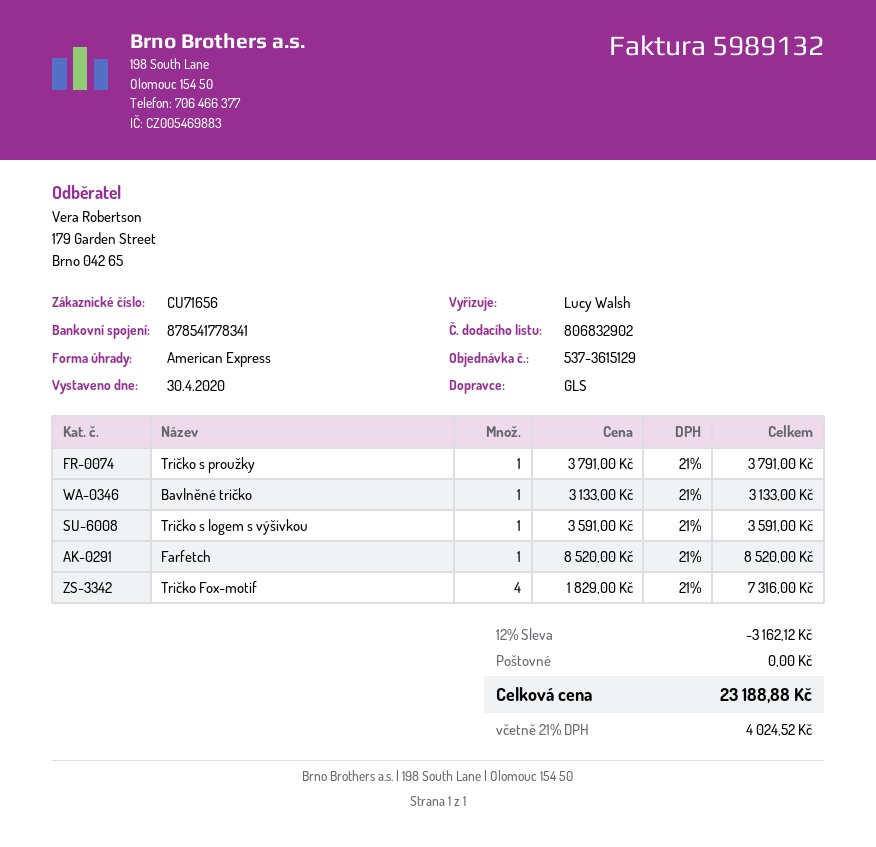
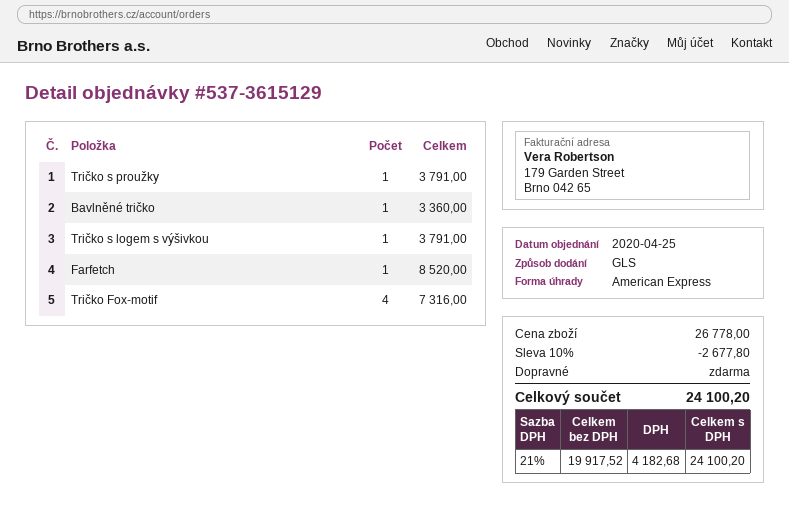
Bavlněné tričko: 1 for 3133.00 -> 1 for 3360.00
Tričko s logem s výšivkou: 1 for 3591.00 -> 1 for 3791.00
discount: 12% = 3162.12 -> 10% = 2677.80
tax: 21% = 4024.52 -> 21% = 4182.68
total: 23188.88 -> 24100.20

